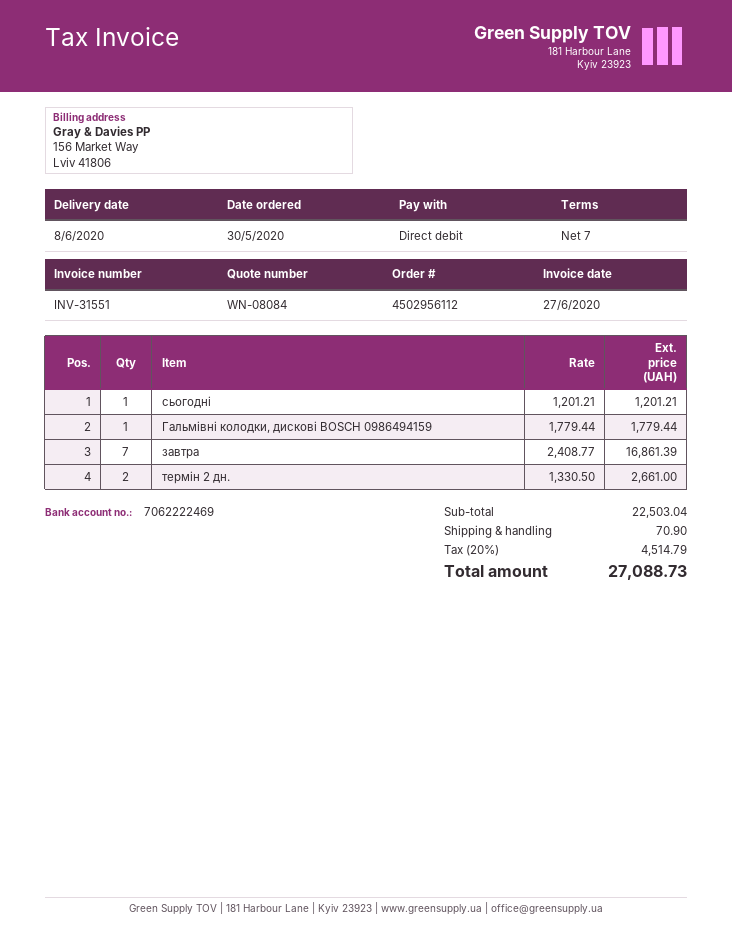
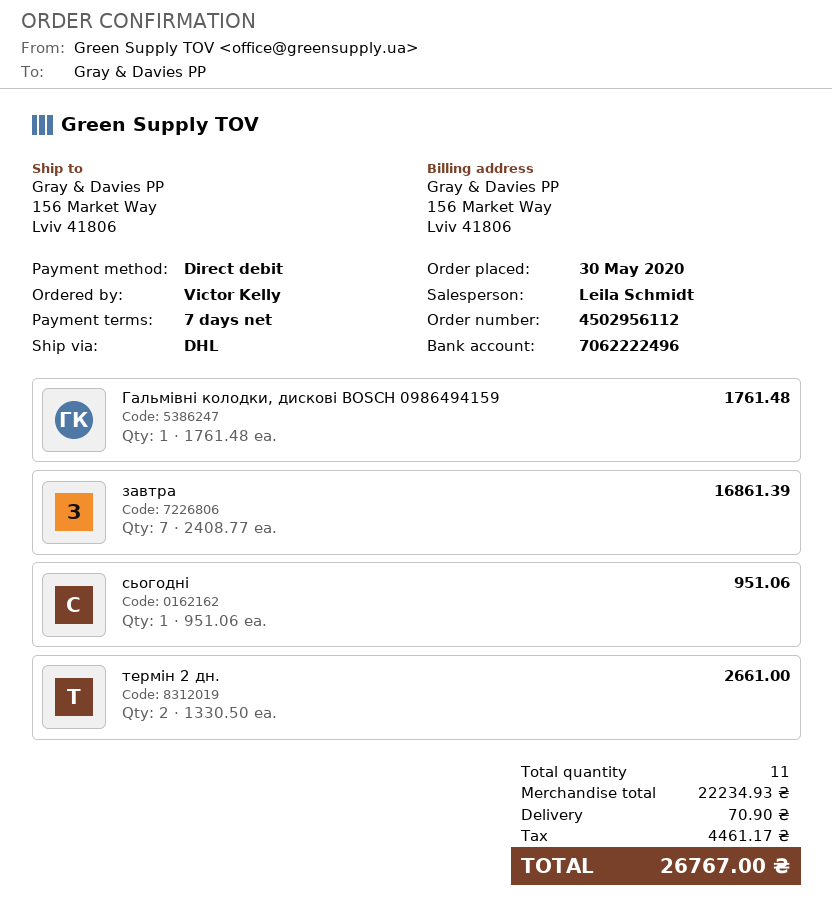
bank account: 7062222469 -> 7062222496
сьогодні: 1 x 1201.21 = 1201.21 -> 1 x 951.06 = 951.06
Гальмівні колодки, дискові BOSCH 0986494159: 1 x 1779.44 = 1779.44 -> 1 x 1761.48 = 1761.48
subtotal: 22503.04 -> 22234.93
tax: 4514.79 -> 4461.17
total: 27088.73 -> 26767.00

